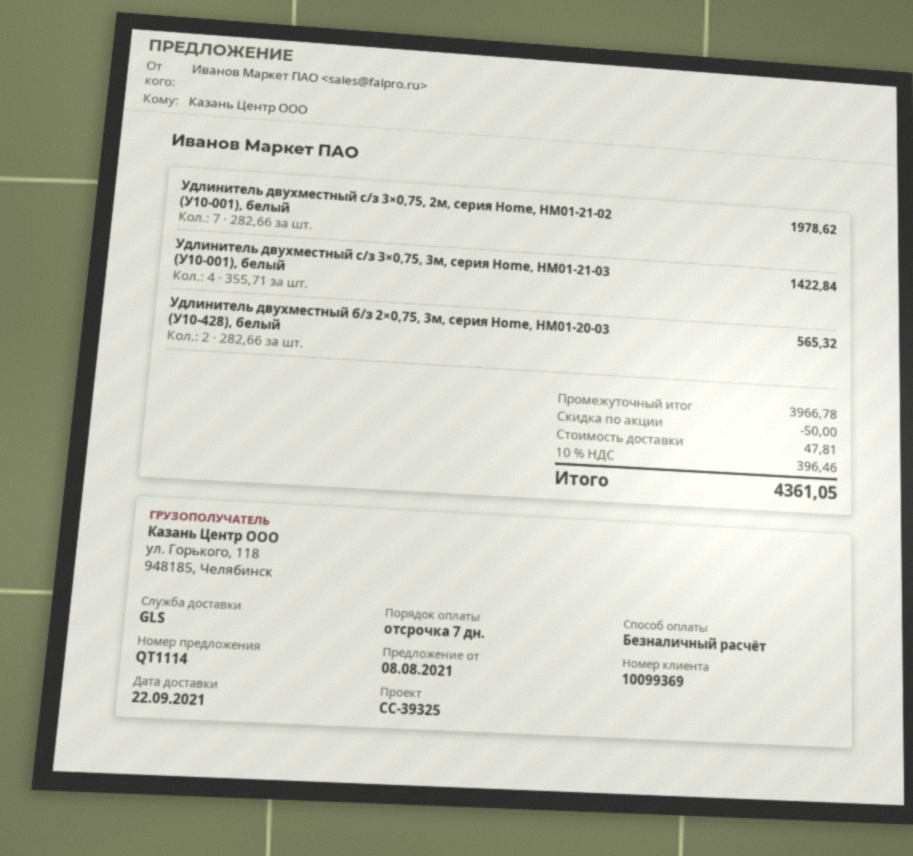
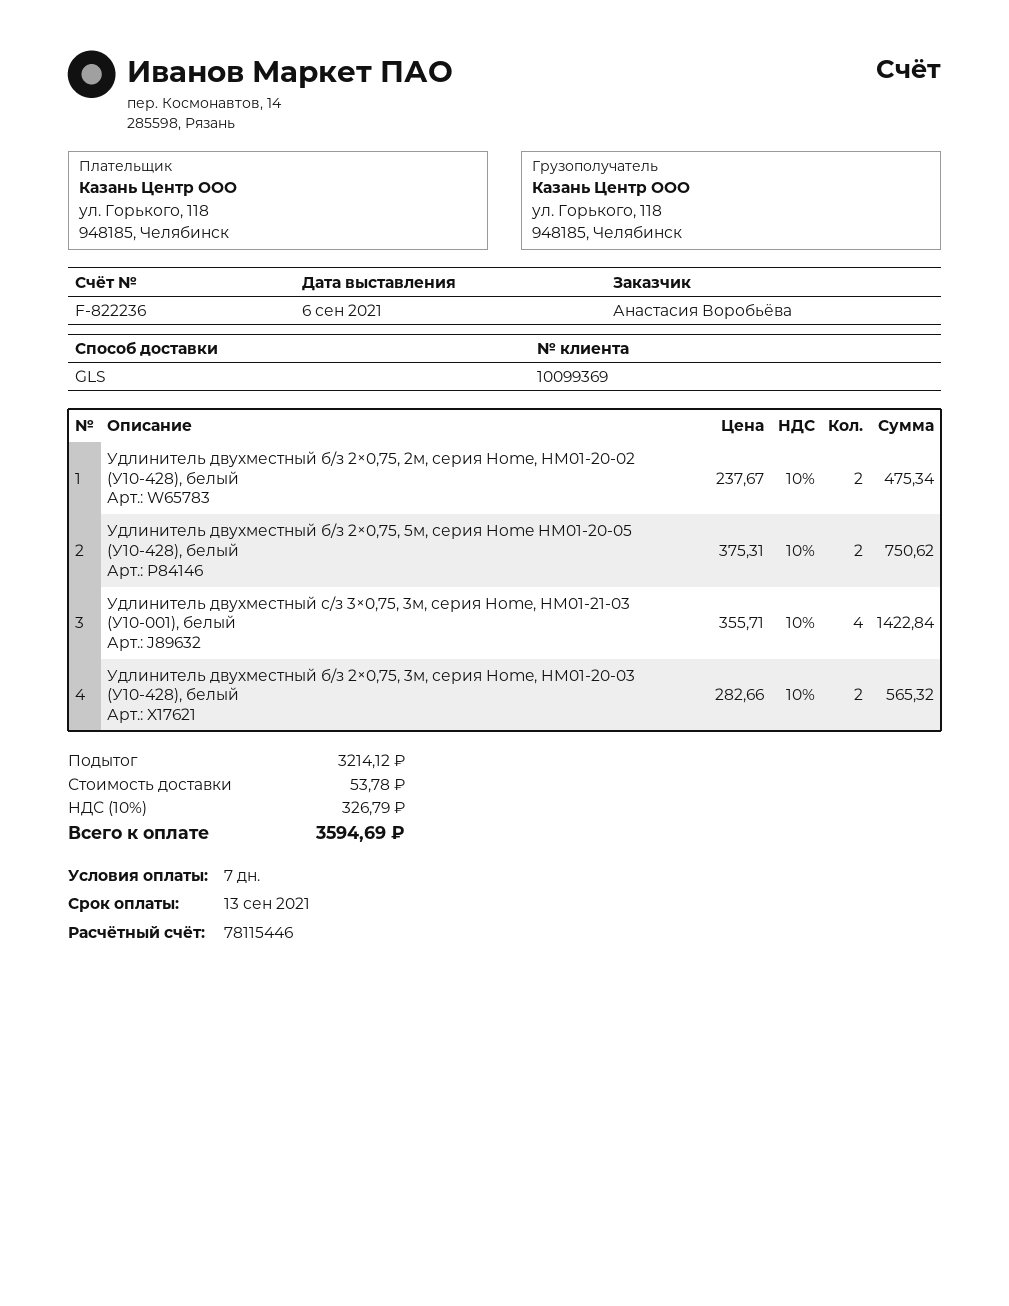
Удлинитель двухместный с/з 3×0,75, 2м, серия Home, HM01-21-02 (У10-001), белый: 7 x 282.66 = 1978.62 -> none
Удлинитель двухместный б/з 2×0,75, 2м, серия Home, HM01-20-02 (У10-428), белый: none -> 2 x 237.67 = 475.34
Удлинитель двухместный б/з 2×0,75, 5м, серия Home HM01-20-05 (У10-428), белый: none -> 2 x 375.31 = 750.62
subtotal: 3966.78 -> 3214.12
discount: 50.00 -> none
shipping: 47.81 -> 53.78
tax: 10% = 396.46 -> 10% = 326.79
total: 4361.05 -> 3594.69

